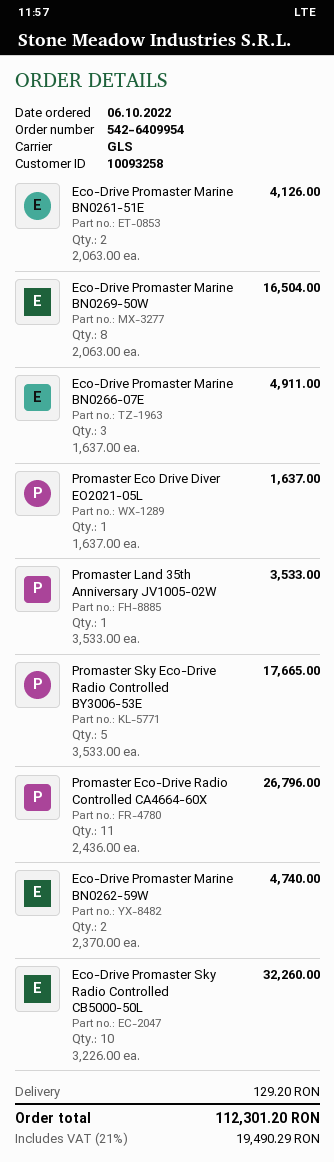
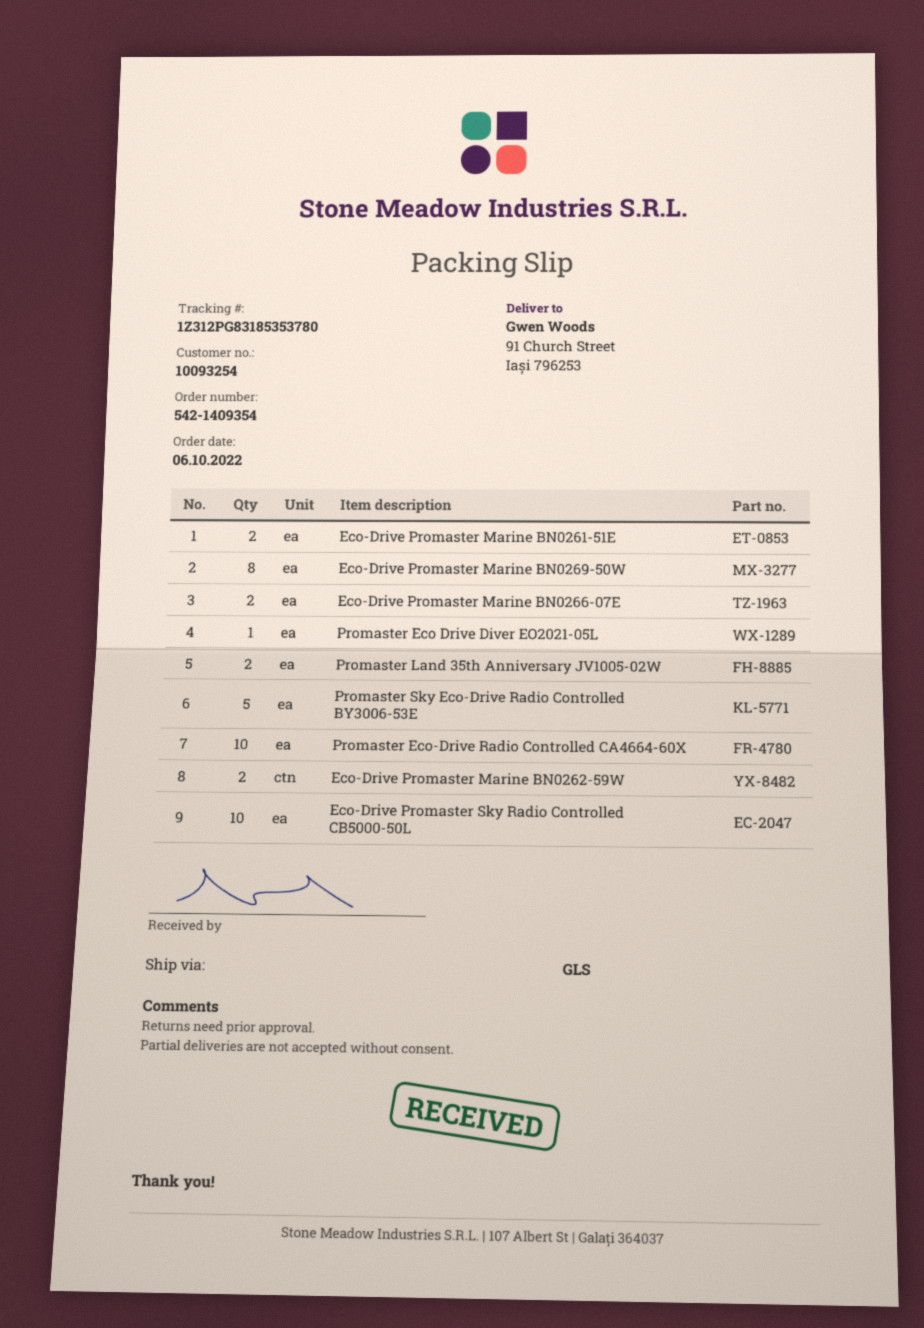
order number: 542-6409954 -> 542-1409354
customer number: 10093258 -> 10093254
Eco-Drive Promaster Marine BN0266-07E: 3 -> 2
Promaster Land 35th Anniversary JV1005-02W: 1 -> 2
Promaster Eco-Drive Radio Controlled CA4664-60X: 11 -> 10

